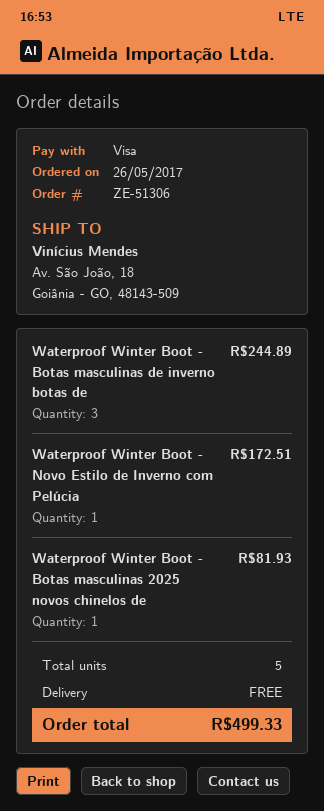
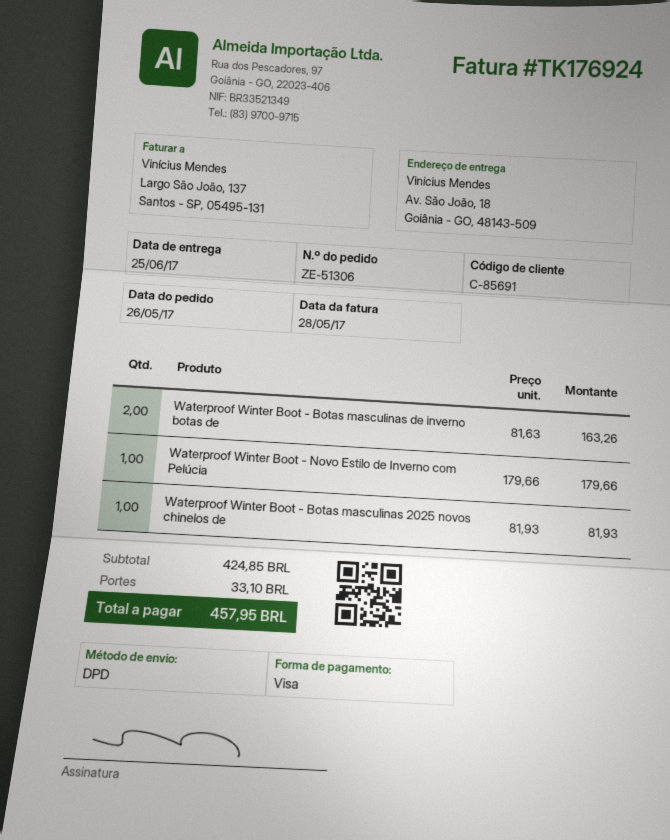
Waterproof Winter Boot - Botas masculinas de inverno botas de: 3 for 244.89 -> 2 for 163.26
Waterproof Winter Boot - Novo Estilo de Inverno com Pelúcia: 1 for 172.51 -> 1 for 179.66
shipping: 0.00 -> 33.10
total: 499.33 -> 457.95

